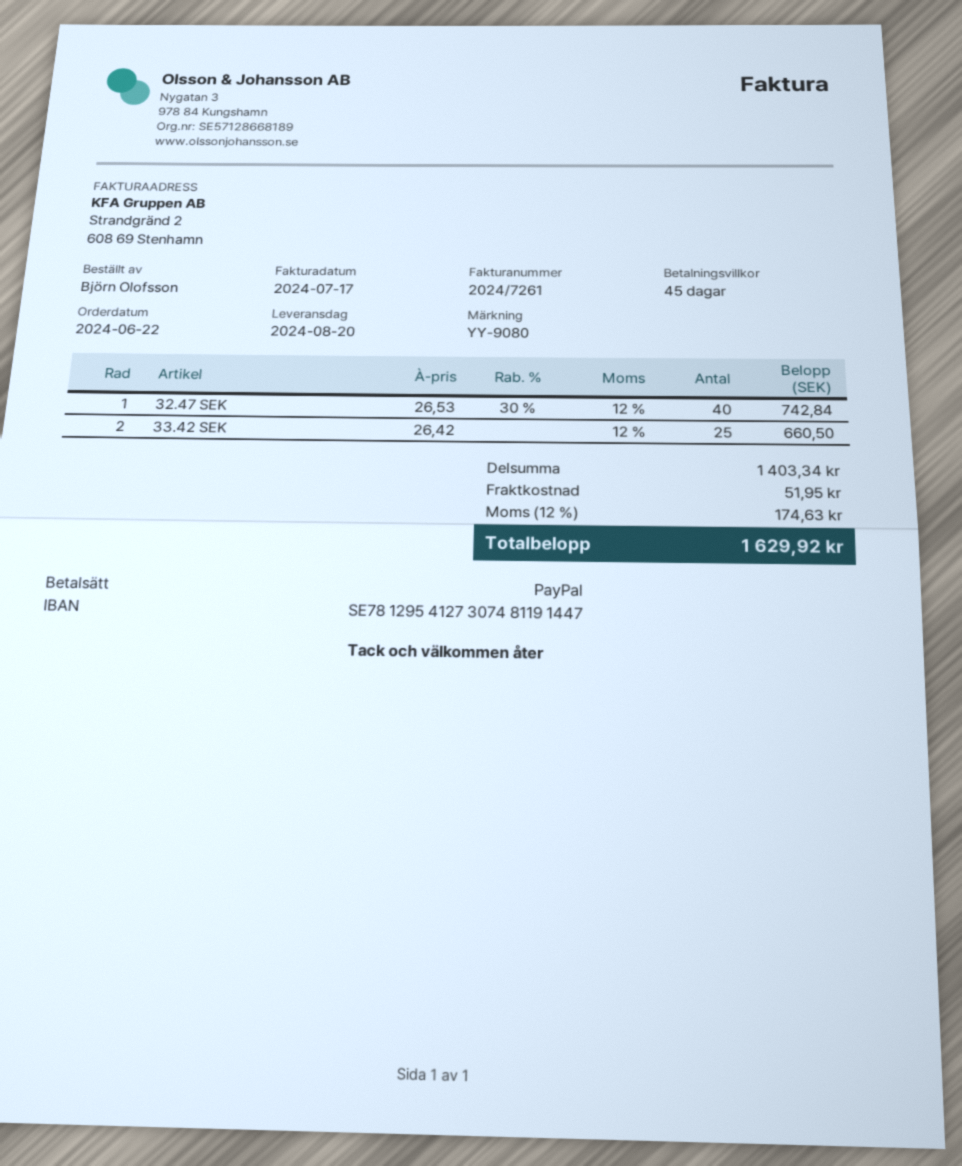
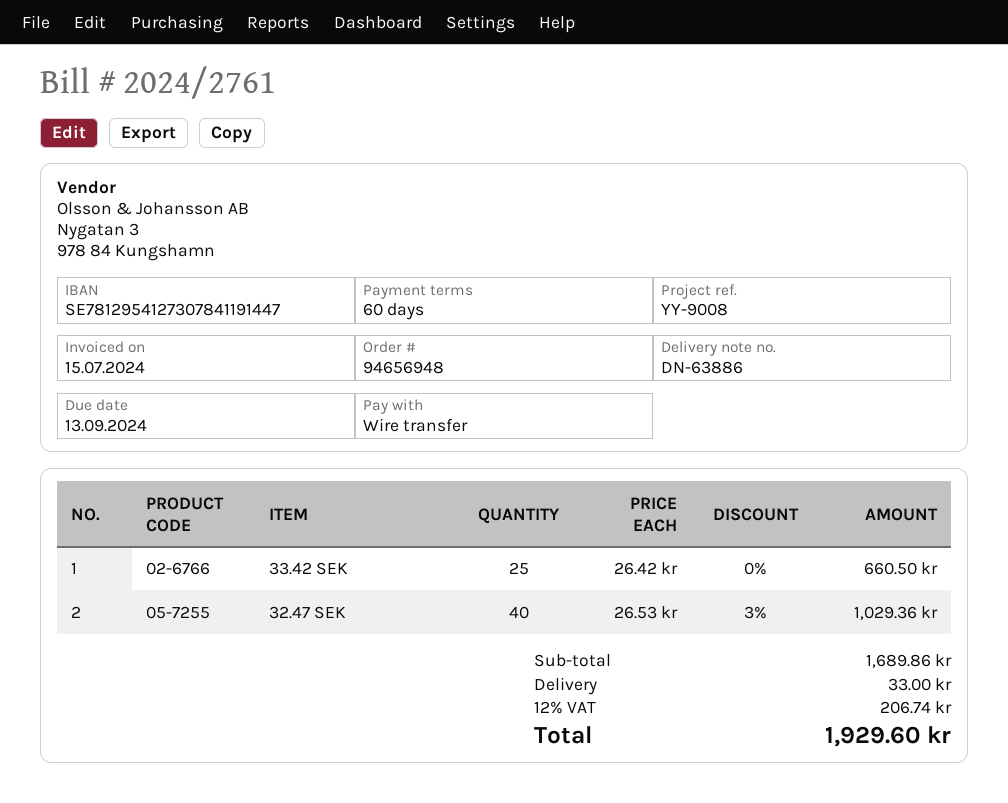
invoice number: 2024/7261 -> 2024/2761
invoice date: 2024-07-17 -> 2024-07-15
payment terms: 45 days -> 60 days
reference: YY-9080 -> YY-9008
payment method: PayPal -> bank transfer
bank account: SE7812954127307481191447 -> SE7812954127307841191447
32.47 SEK: 40 x 26.53 - 30% = 742.84 -> 40 x 26.53 - 3% = 1029.36
subtotal: 1403.34 -> 1689.86
shipping: 51.95 -> 33.00
tax: 12% = 174.63 -> 12% = 206.74
total: 1629.92 -> 1929.60

